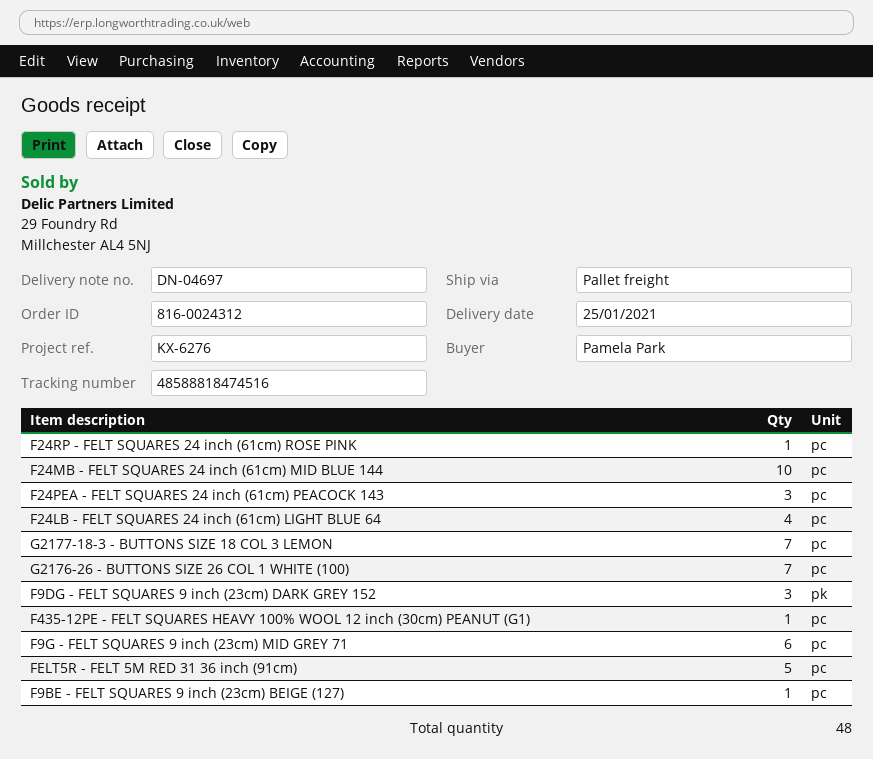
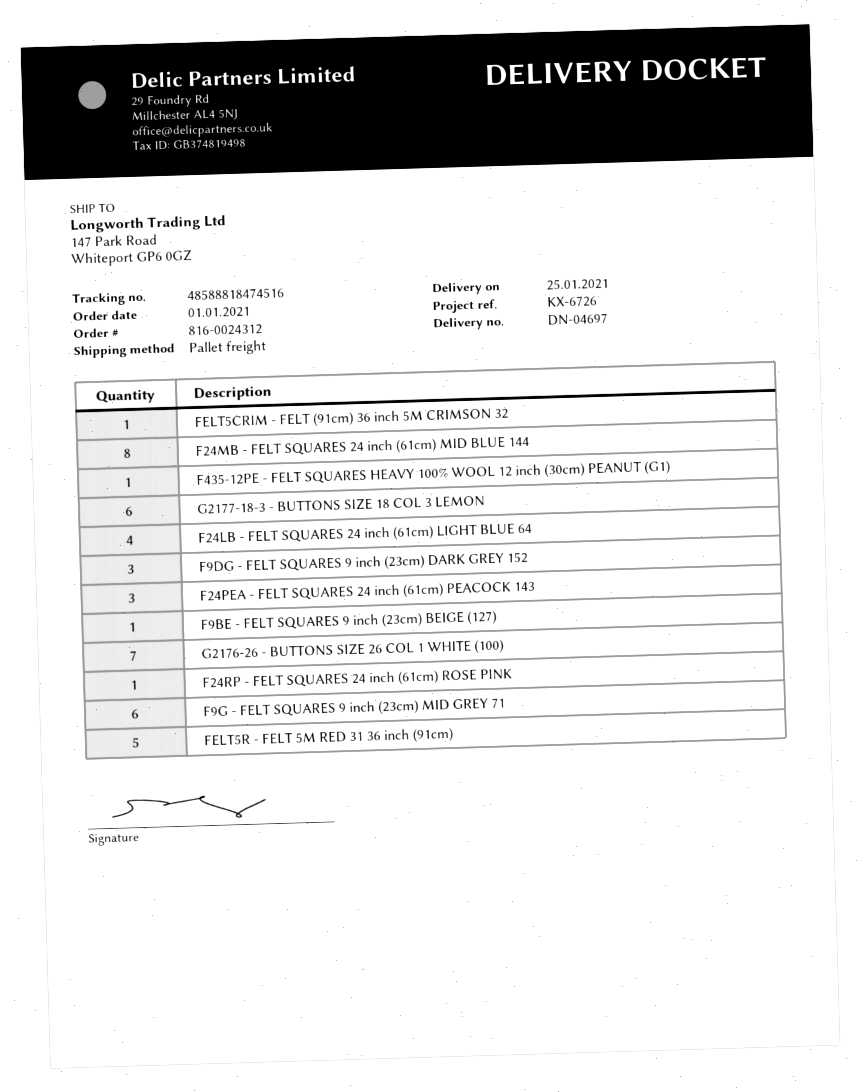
reference: KX-6276 -> KX-6726
F24MB - FELT SQUARES 24 inch (61cm) MID BLUE 144: 10 -> 8
G2177-18-3 - BUTTONS SIZE 18 COL 3 LEMON: 7 -> 6
FELT5CRIM - FELT (91cm) 36 inch 5M CRIMSON 32: none -> 1

